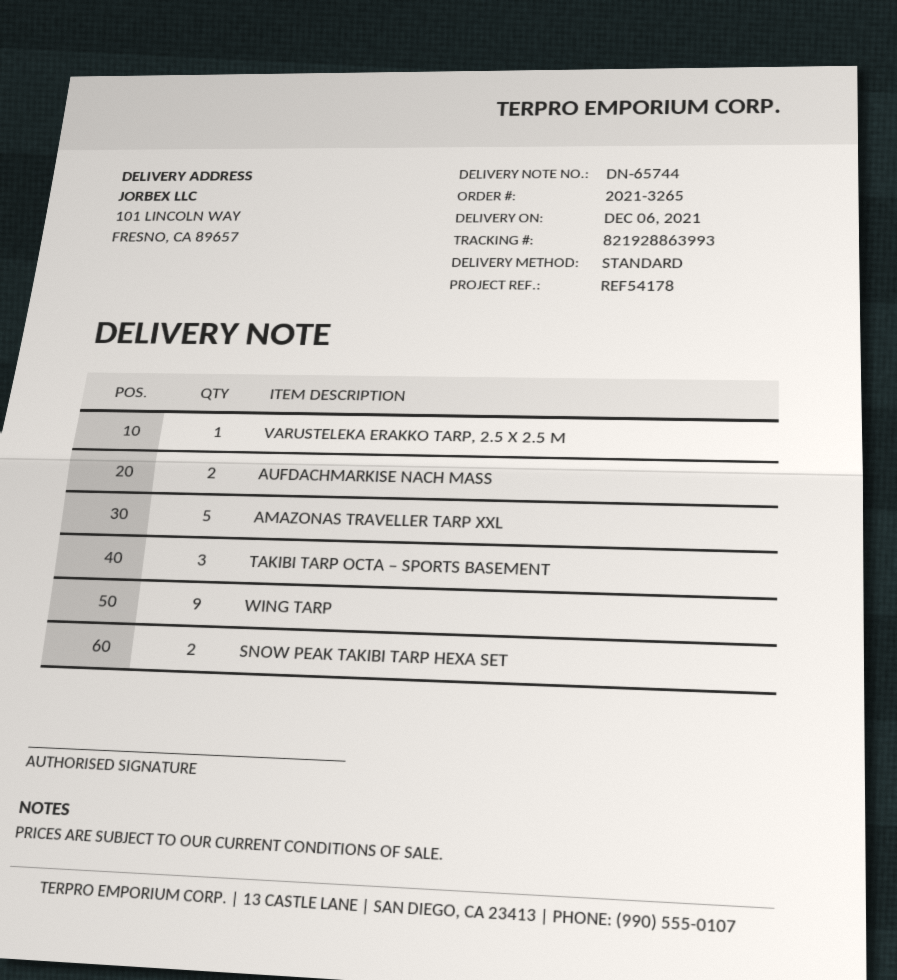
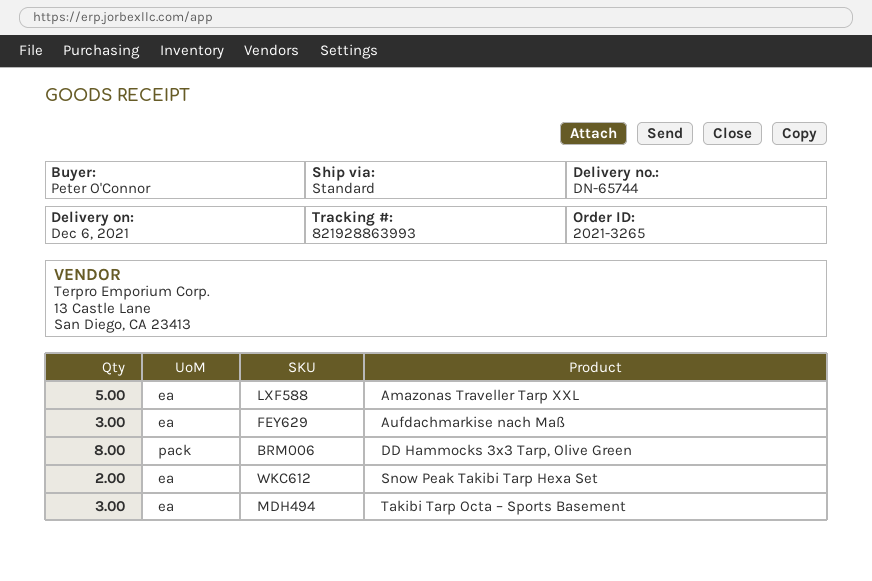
VARUSTELEKA ERAKKO TARP, 2.5 X 2.5 M: 1 -> none
AUFDACHMARKISE NACH MASS: 2 -> 3
WING TARP: 9 -> none
DD Hammocks 3x3 Tarp, Olive Green: none -> 8

